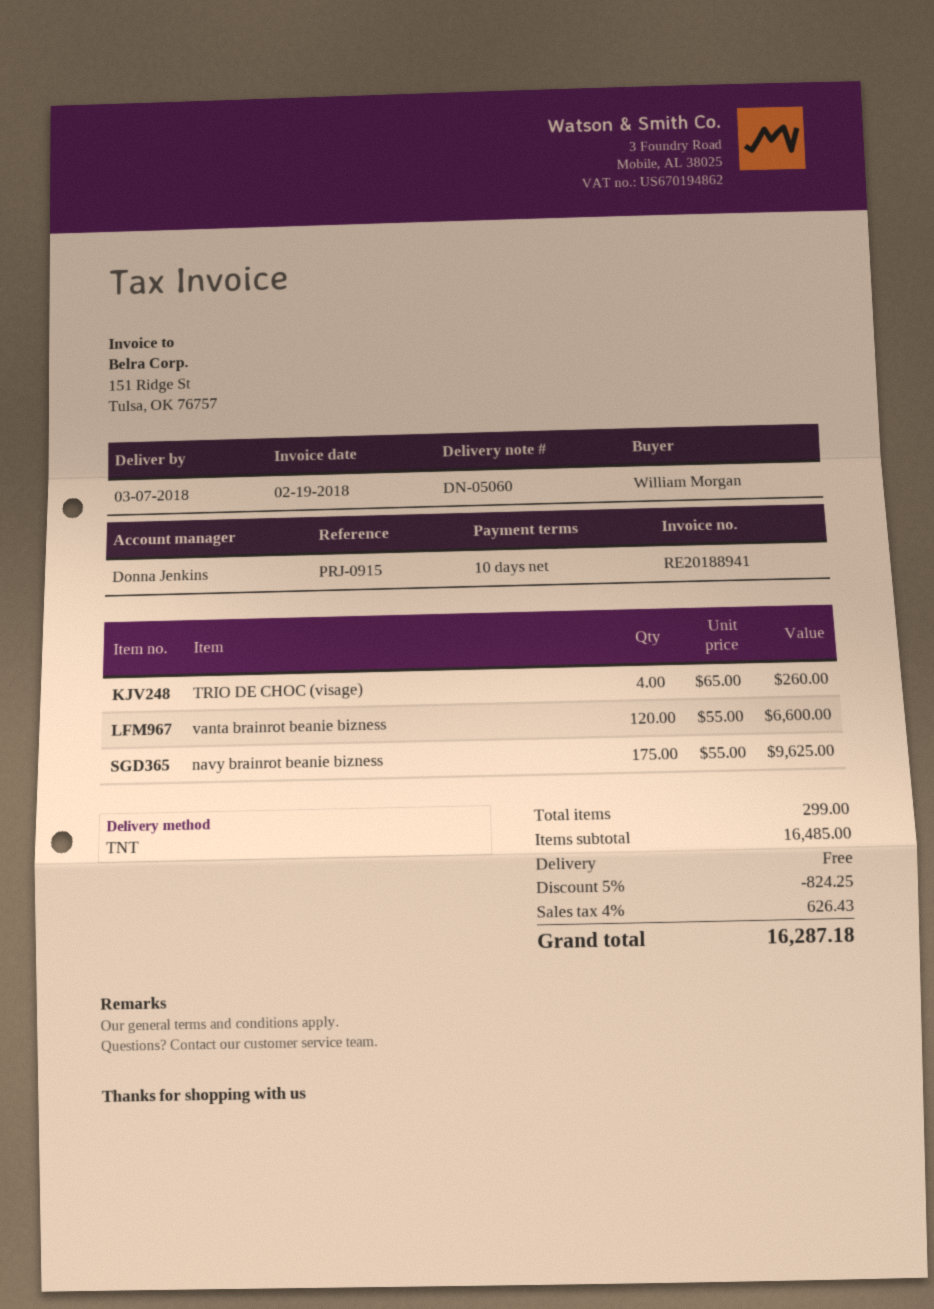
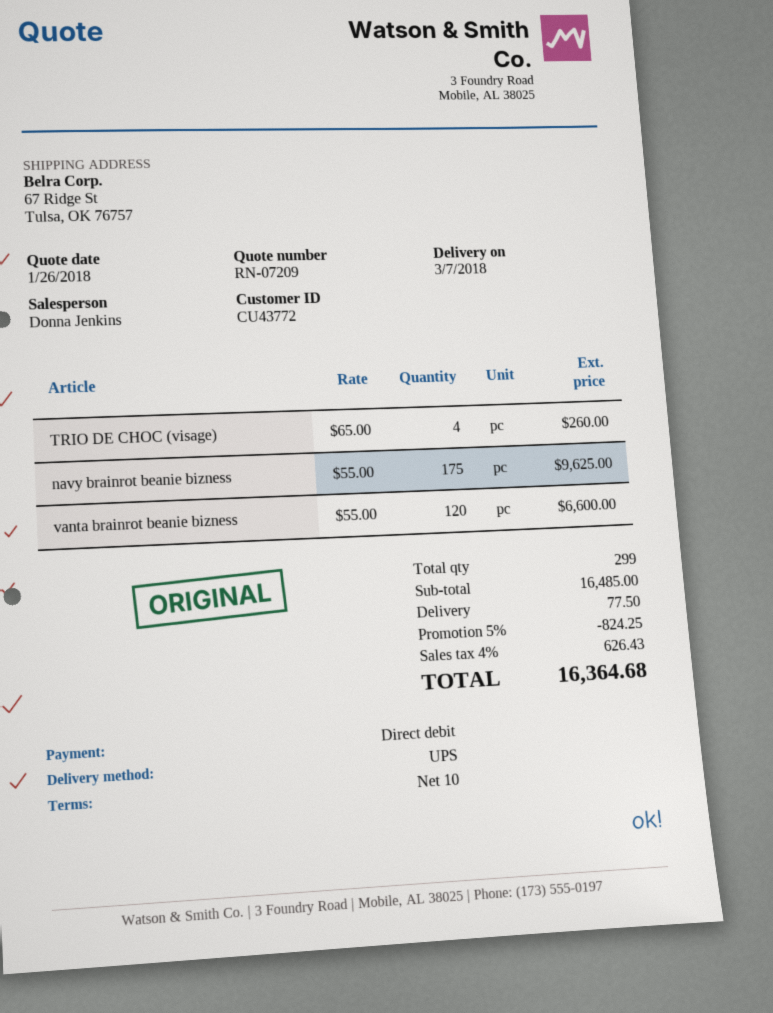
shipping method: TNT -> UPS
shipping: 0.00 -> 77.50
total: 16287.18 -> 16364.68

